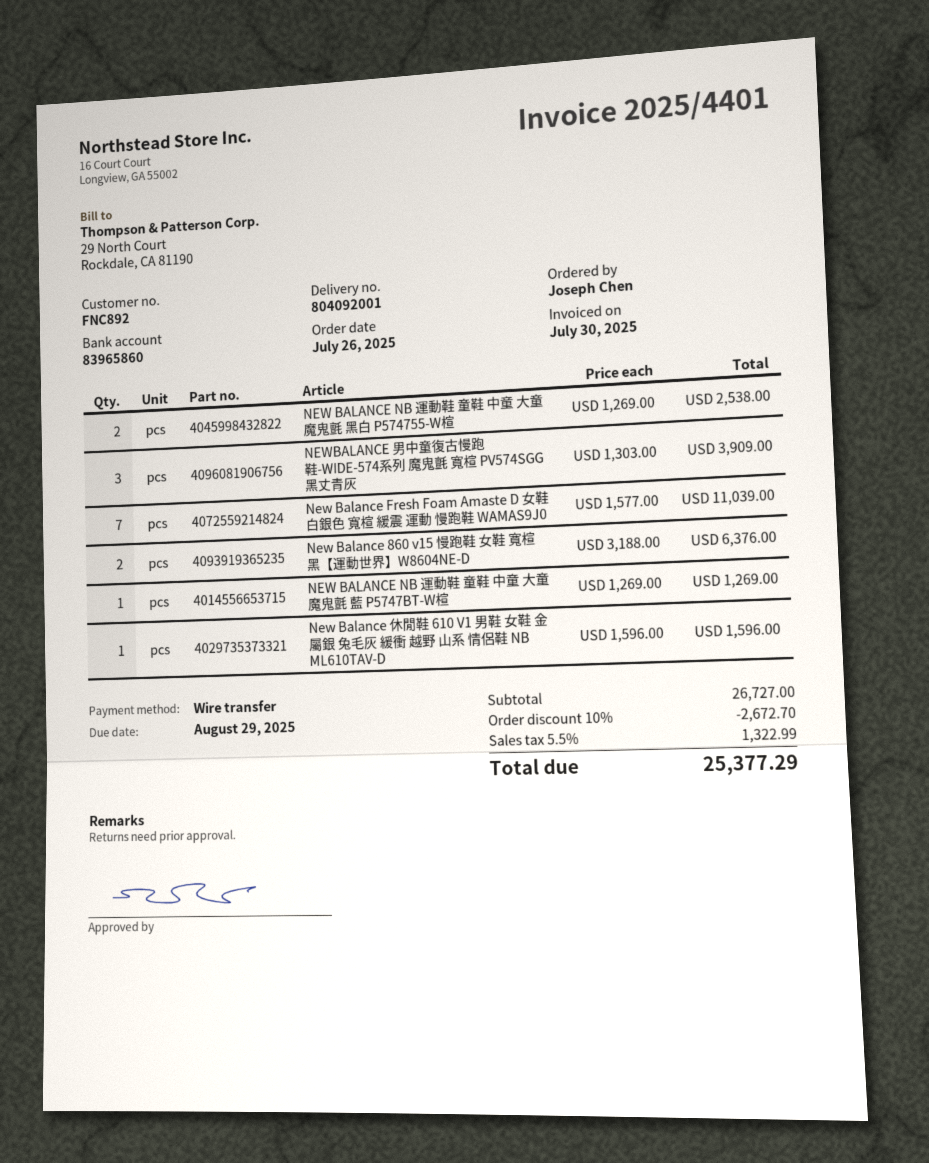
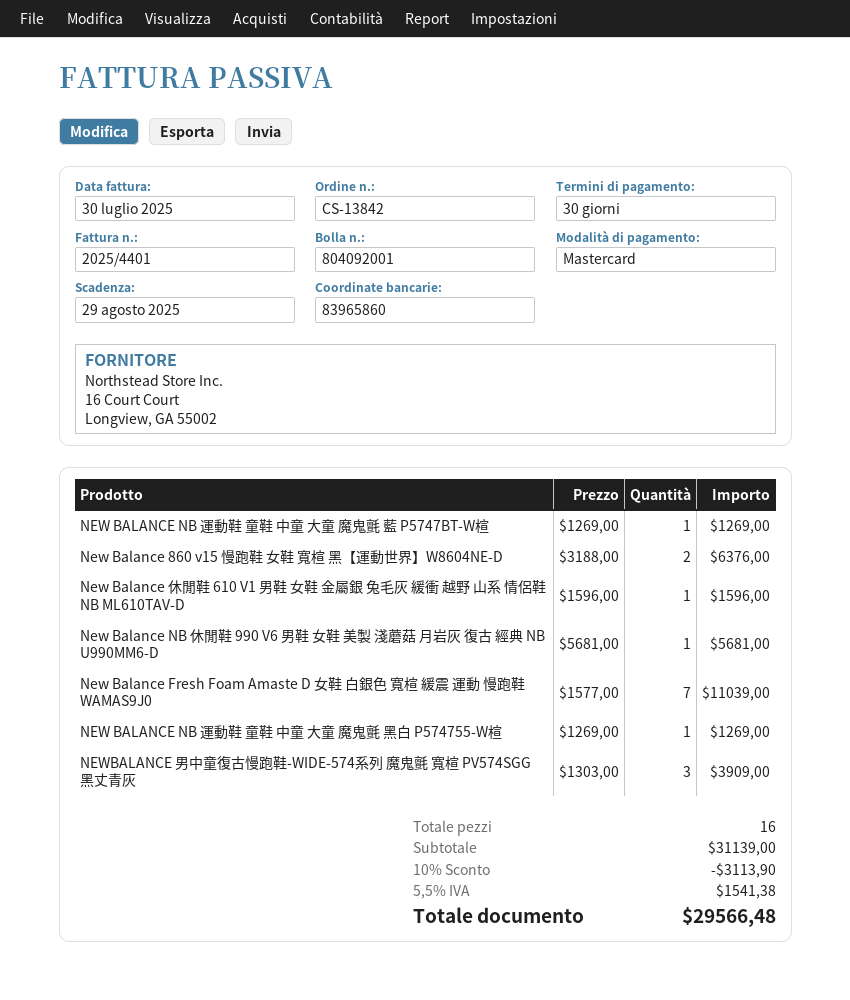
payment method: bank transfer -> Mastercard
NEW BALANCE NB 運動鞋 童鞋 中童 大童 魔鬼氈 黑白 P574755-W楦: 2 x 1269.00 = 2538.00 -> 1 x 1269.00 = 1269.00
New Balance NB 休閒鞋 990 V6 男鞋 女鞋 美製 淺蘑菇 月岩灰 復古 經典 NB U990MM6-D: none -> 1 x 5681.00 = 5681.00
subtotal: 26727.00 -> 31139.00
discount: 10% = 2672.70 -> 10% = 3113.90
tax: 5.5% = 1322.99 -> 5.5% = 1541.38
total: 25377.29 -> 29566.48

